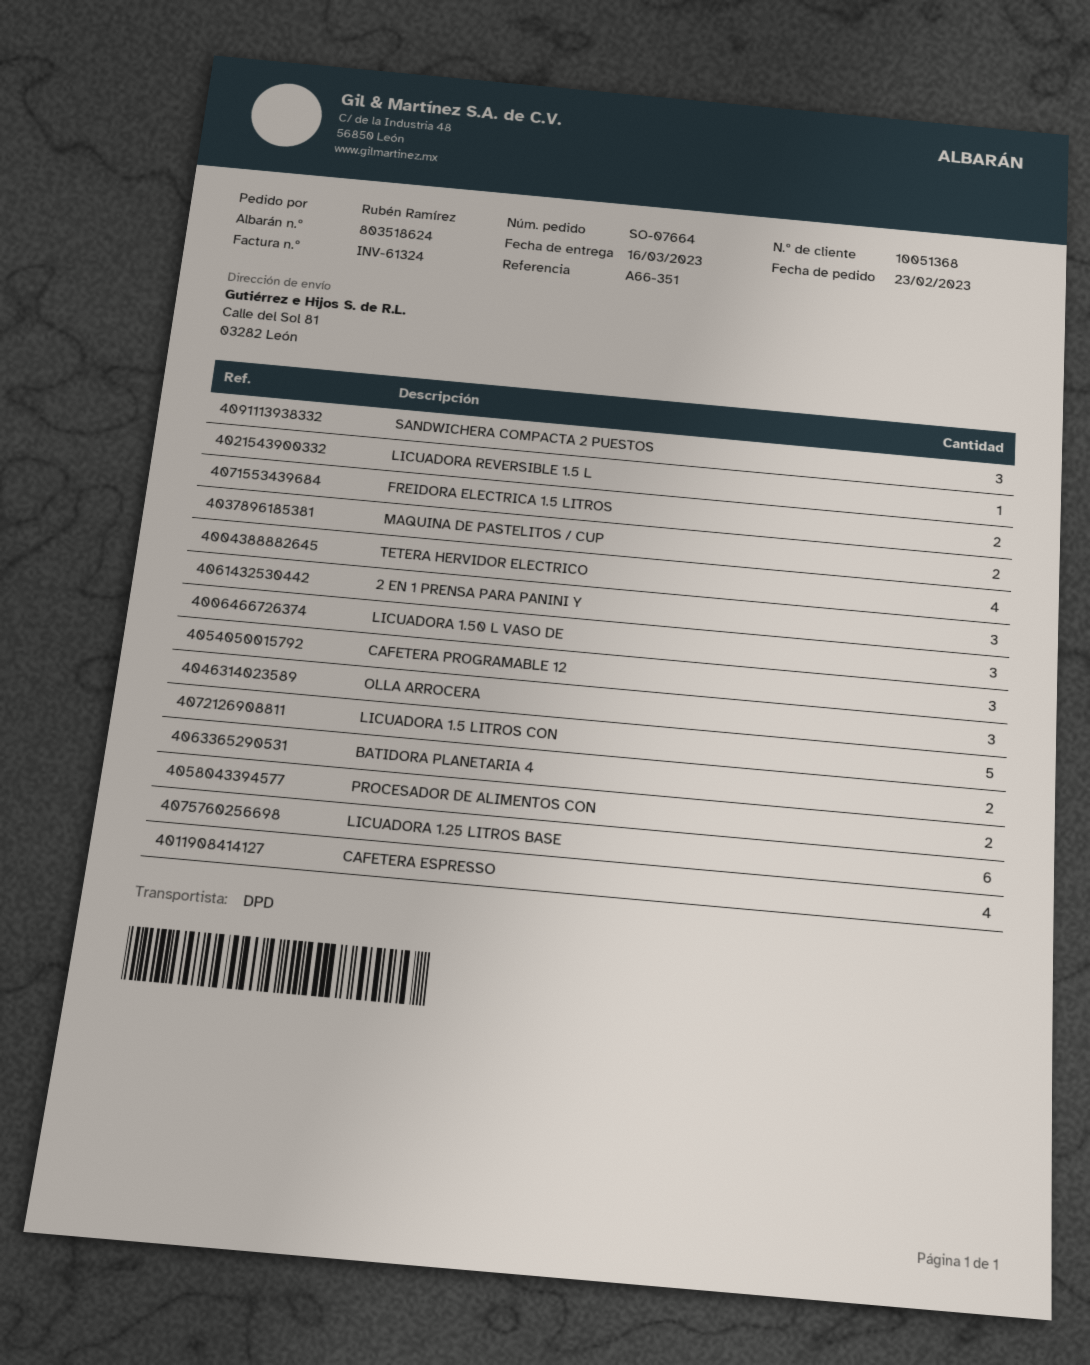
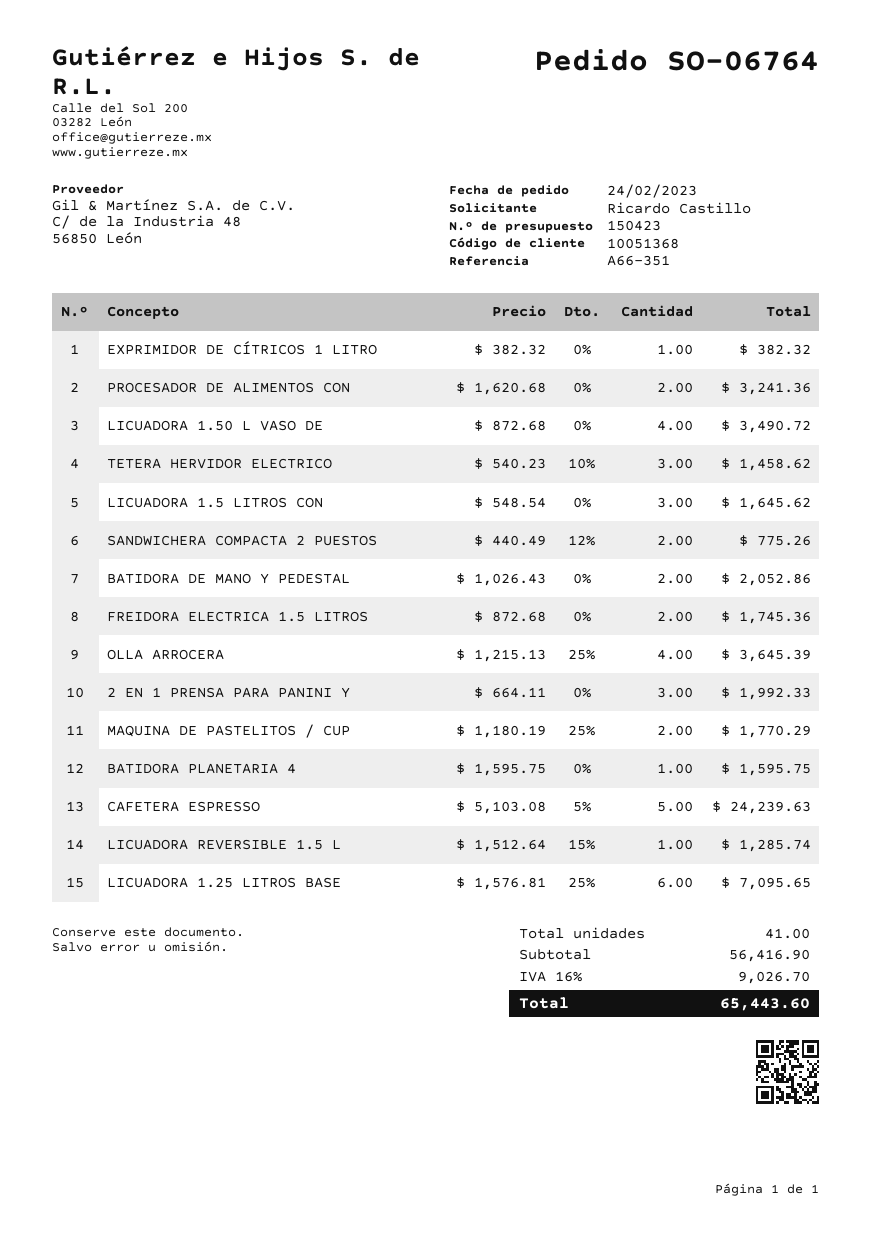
order number: SO-07664 -> SO-06764
order date: 2023-02-23 -> 2023-02-24
ordered by: Rubén Ramírez -> Ricardo Castillo
SANDWICHERA COMPACTA 2 PUESTOS: 3 -> 2
TETERA HERVIDOR ELECTRICO: 4 -> 3
LICUADORA 1.50 L VASO DE: 3 -> 4
CAFETERA PROGRAMABLE 12: 3 -> none
OLLA ARROCERA: 3 -> 4
LICUADORA 1.5 LITROS CON: 5 -> 3
BATIDORA PLANETARIA 4: 2 -> 1
CAFETERA ESPRESSO: 4 -> 5
EXPRIMIDOR DE CÍTRICOS 1 LITRO: none -> 1
BATIDORA DE MANO Y PEDESTAL: none -> 2

